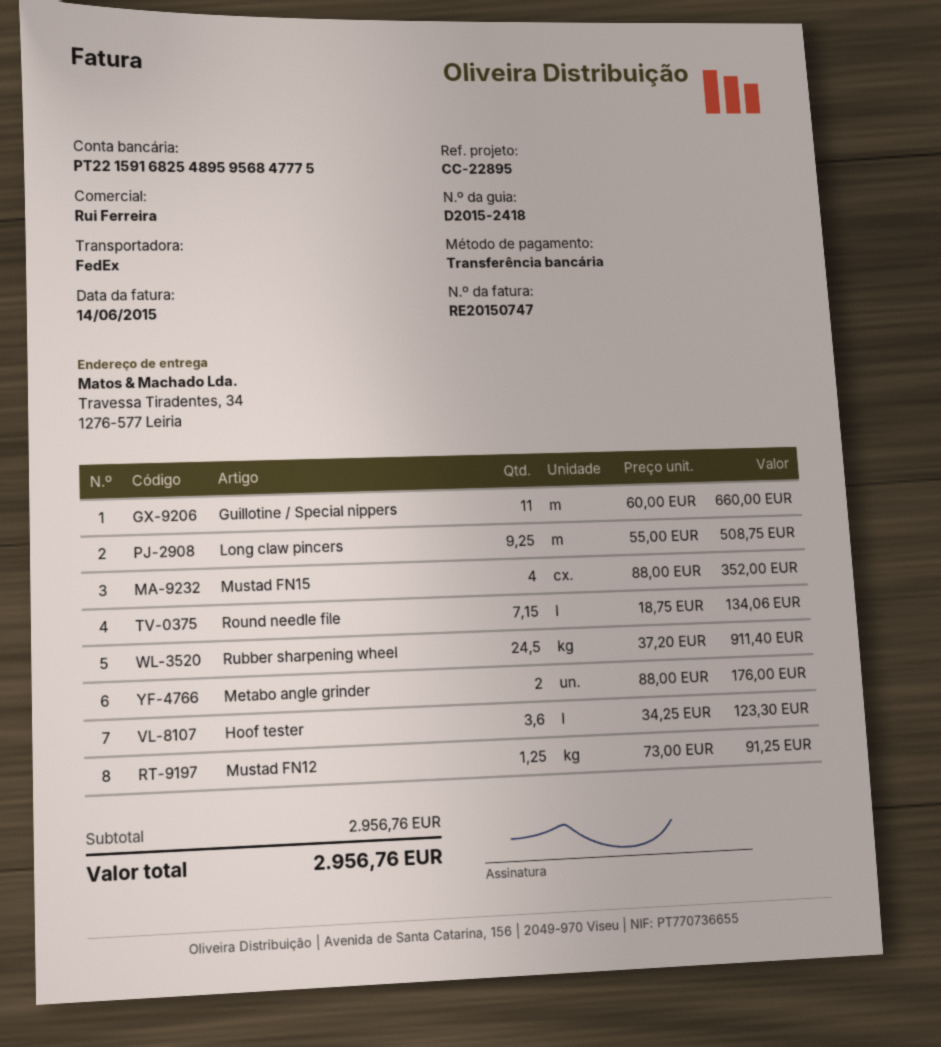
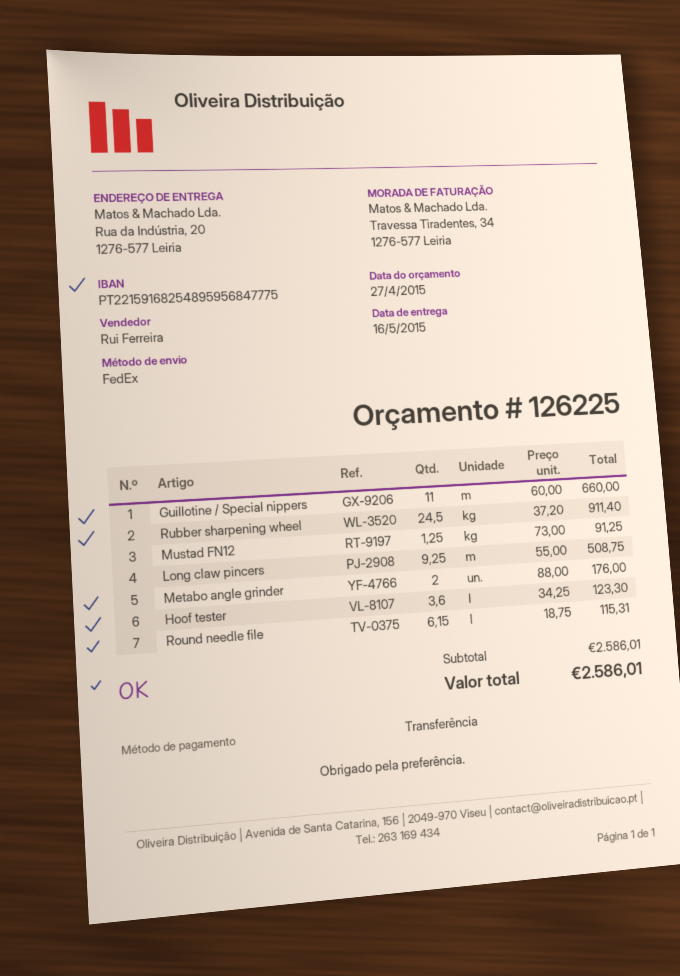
ship to: Travessa Tiradentes, 34, 1276-577 Leiria -> Rua da Indústria, 20, 1276-577 Leiria
Mustad FN15: 4 x 88.00 = 352.00 -> none
Round needle file: 7.15 x 18.75 = 134.06 -> 6.15 x 18.75 = 115.31
subtotal: 2956.76 -> 2586.01
total: 2956.76 -> 2586.01

